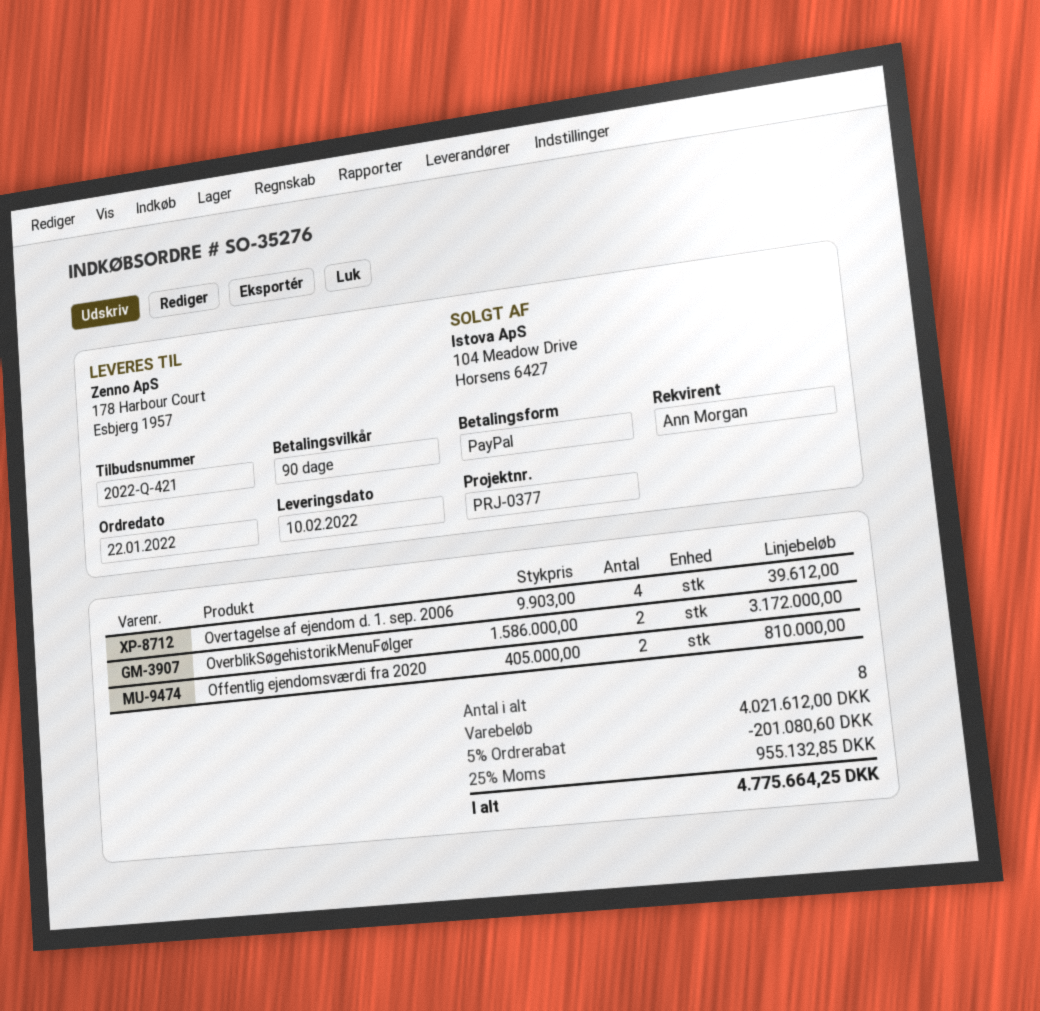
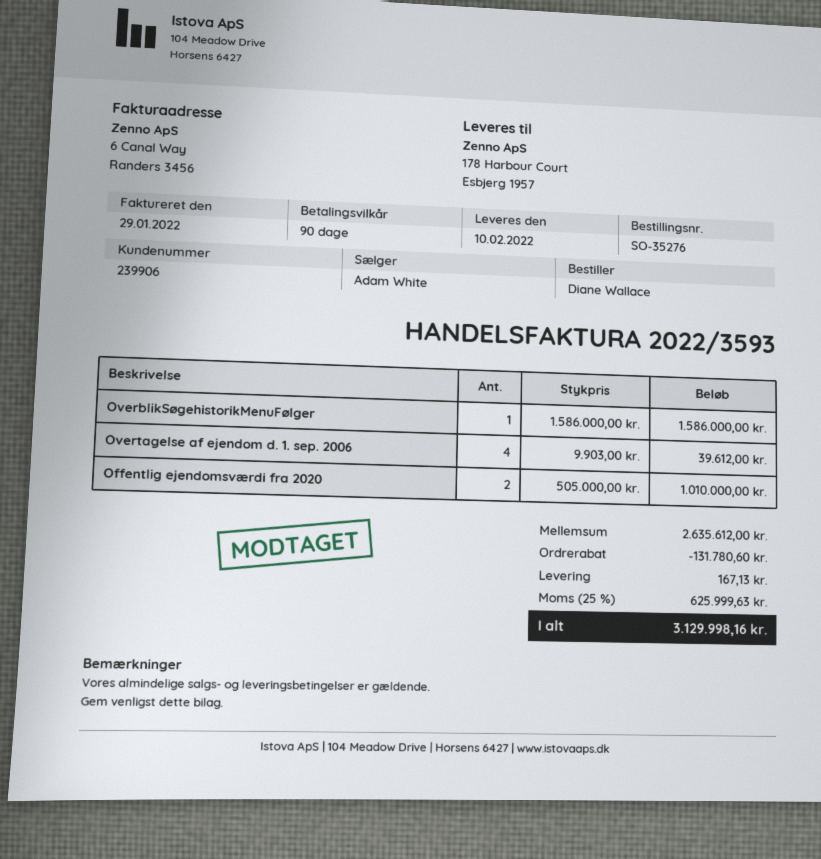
ordered by: Ann Morgan -> Diane Wallace
OverblikSøgehistorikMenuFølger: 2 x 1586000.00 = 3172000.00 -> 1 x 1586000.00 = 1586000.00
Offentlig ejendomsværdi fra 2020: 2 x 405000.00 = 810000.00 -> 2 x 505000.00 = 1010000.00
subtotal: 4021612.00 -> 2635612.00
discount: 201080.60 -> 131780.60
shipping: none -> 167.13
tax: 25% = 955132.85 -> 25% = 625999.63
total: 4775664.25 -> 3129998.16

